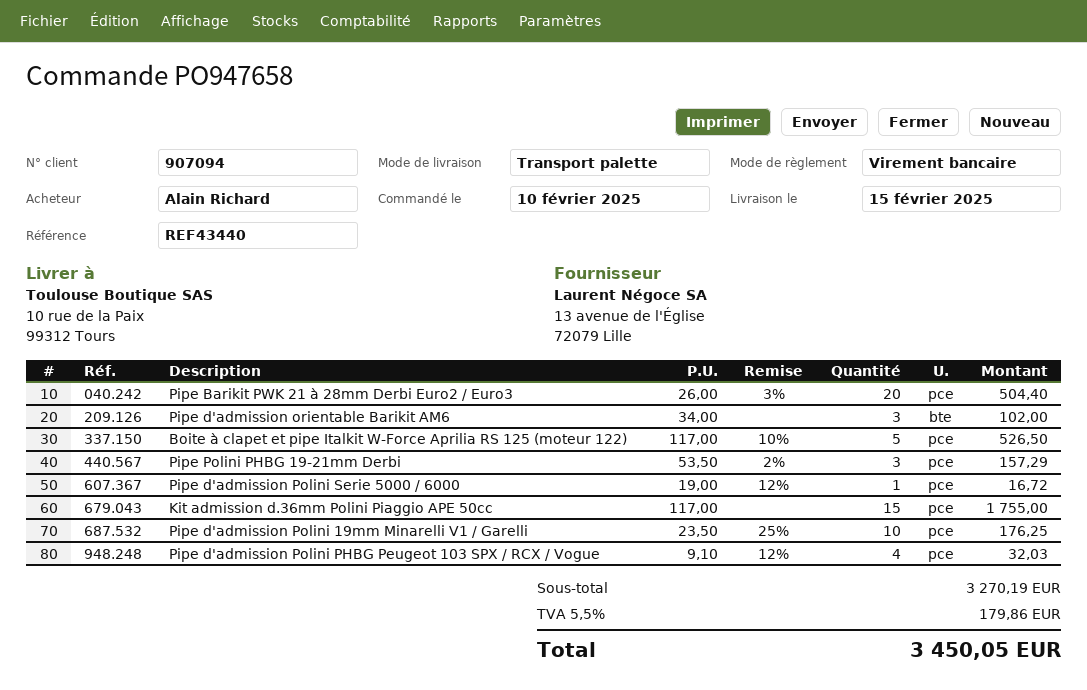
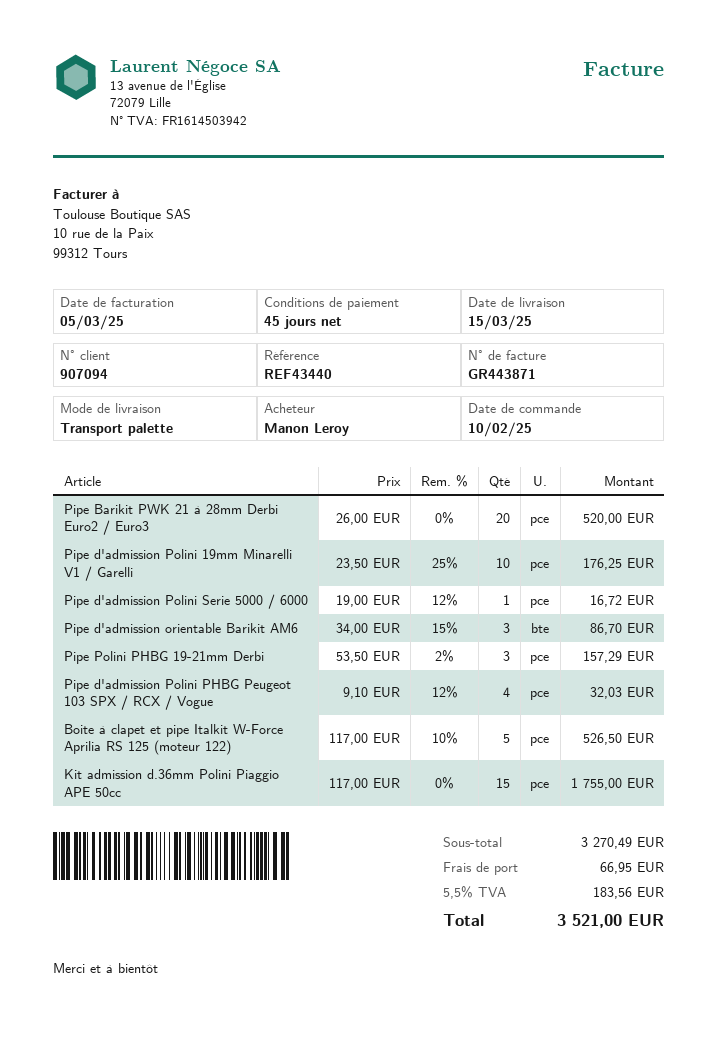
delivery date: 2025-02-15 -> 2025-03-15
ordered by: Alain Richard -> Manon Leroy
Pipe Barikit PWK 21 à 28mm Derbi Euro2 / Euro3: 20 x 26.00 - 3% = 504.40 -> 20 x 26.00 = 520.00
Pipe d'admission orientable Barikit AM6: 3 x 34.00 = 102.00 -> 3 x 34.00 - 15% = 86.70
subtotal: 3270.19 -> 3270.49
shipping: none -> 66.95
tax: 5.5% = 179.86 -> 5.5% = 183.56
total: 3450.05 -> 3521.00

